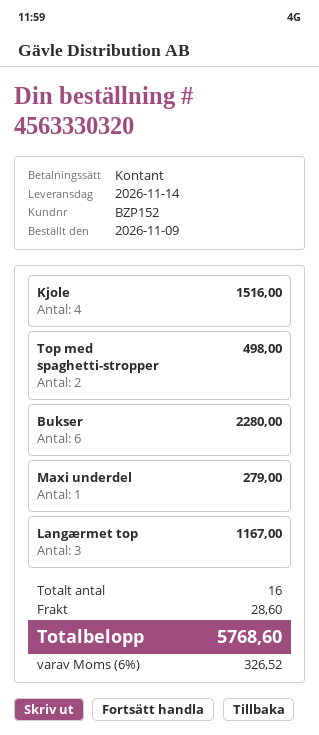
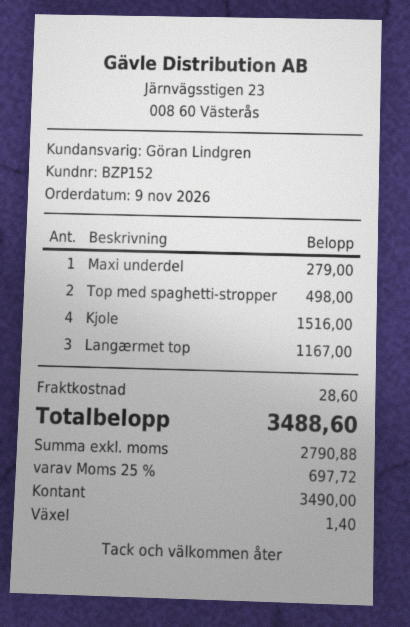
Bukser: 6 for 2280.00 -> none
tax: 6% = 326.52 -> 25% = 697.72
total: 5768.60 -> 3488.60

